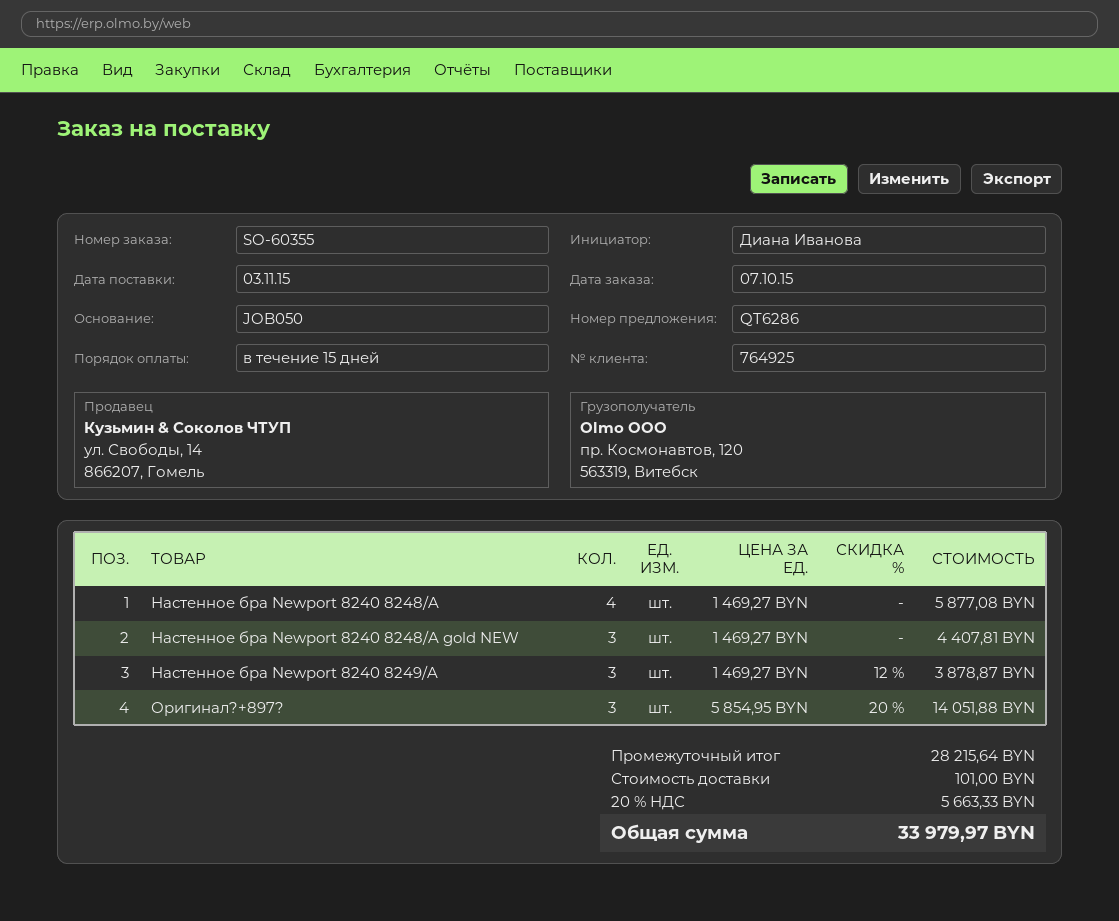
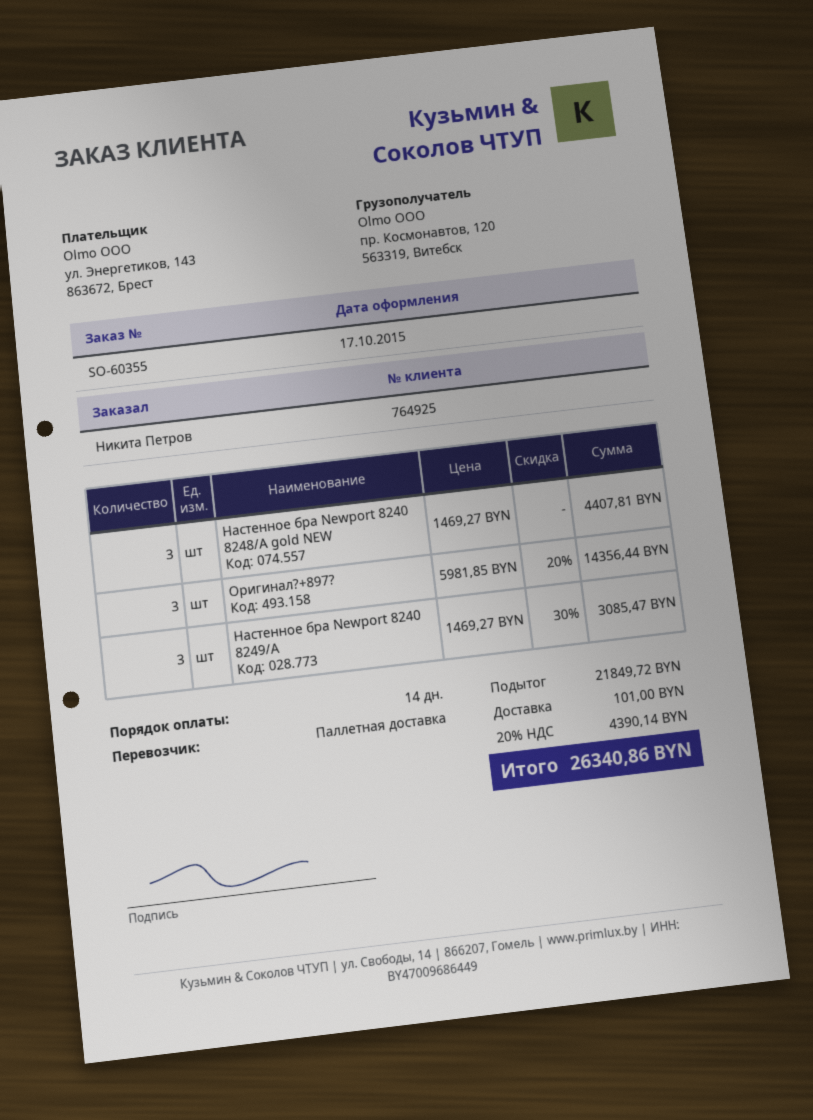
order date: 2015-10-07 -> 2015-10-17
payment terms: 15 days -> 14 days
ordered by: Диана Иванова -> Никита Петров
Настенное бра Newport 8240 8248/A: 4 x 1469.27 = 5877.08 -> none
Настенное бра Newport 8240 8249/A: 3 x 1469.27 - 12% = 3878.87 -> 3 x 1469.27 - 30% = 3085.47
Оригинал?+897?: 3 x 5854.95 - 20% = 14051.88 -> 3 x 5981.85 - 20% = 14356.44
subtotal: 28215.64 -> 21849.72
tax: 20% = 5663.33 -> 20% = 4390.14
total: 33979.97 -> 26340.86

